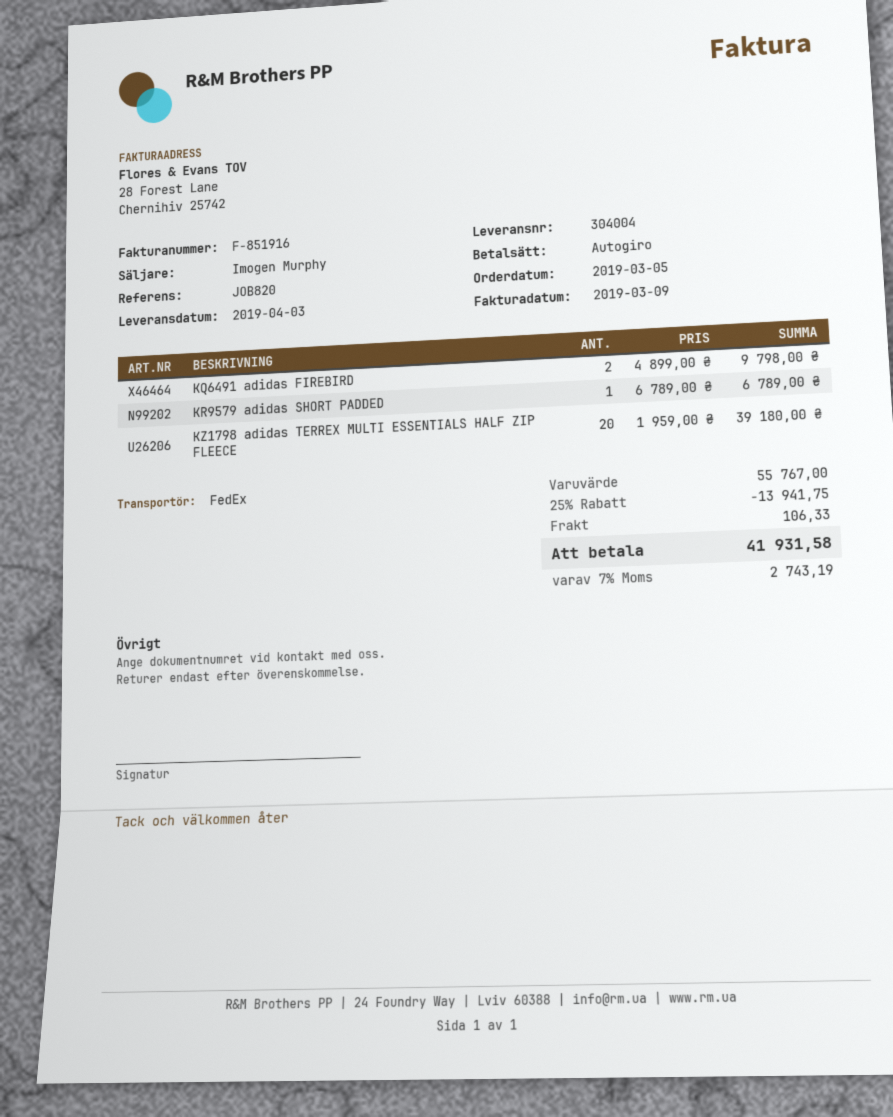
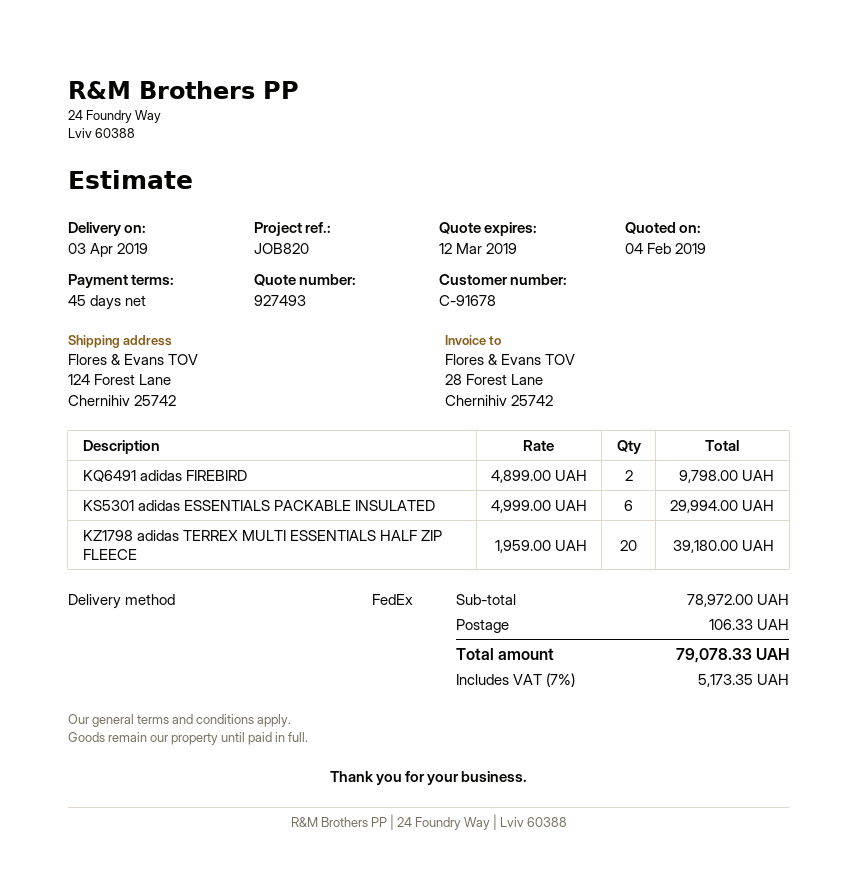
KR9579 adidas SHORT PADDED: 1 x 6789.00 = 6789.00 -> none
KS5301 adidas ESSENTIALS PACKABLE INSULATED: none -> 6 x 4999.00 = 29994.00
subtotal: 55767.00 -> 78972.00
discount: 25% = 13941.75 -> none
tax: 7% = 2743.19 -> 7% = 5173.35
total: 41931.58 -> 79078.33

